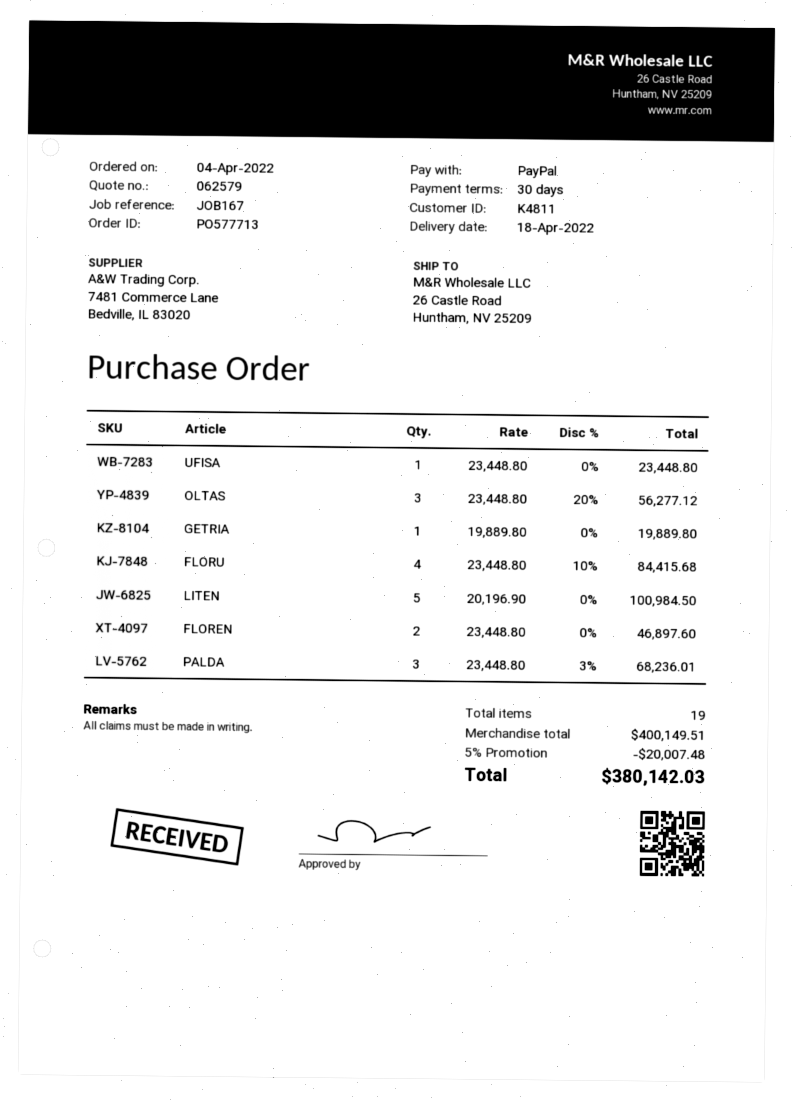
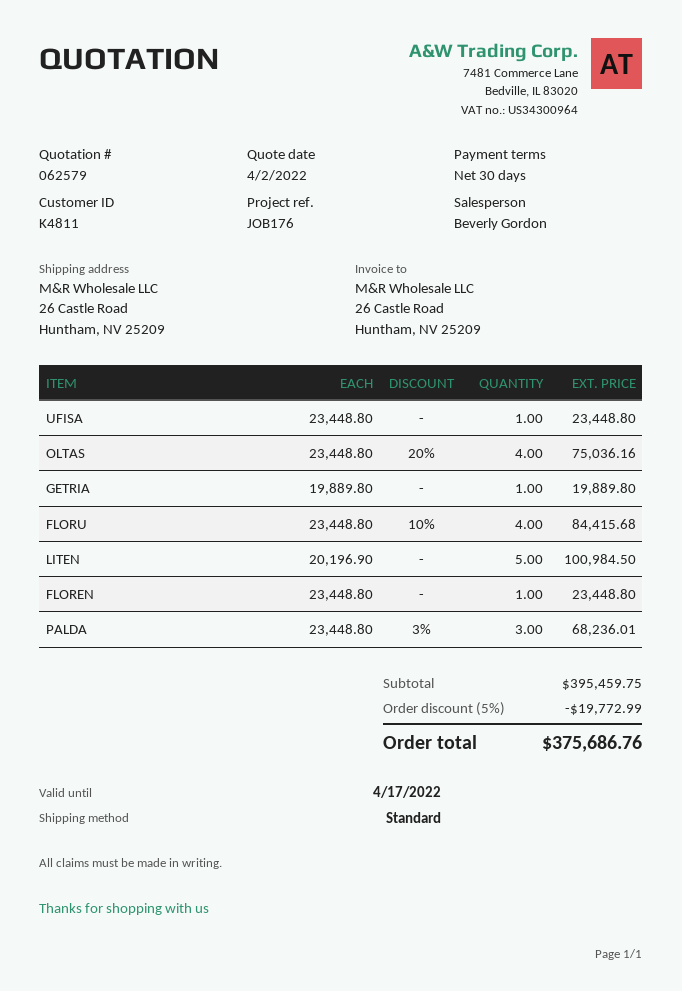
reference: JOB167 -> JOB176
OLTAS: 3 x 23448.80 - 20% = 56277.12 -> 4 x 23448.80 - 20% = 75036.16
FLOREN: 2 x 23448.80 = 46897.60 -> 1 x 23448.80 = 23448.80
subtotal: 400149.51 -> 395459.75
discount: 5% = 20007.48 -> 5% = 19772.99
total: 380142.03 -> 375686.76

